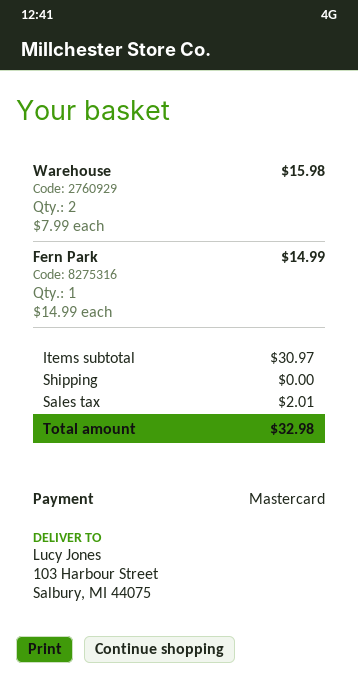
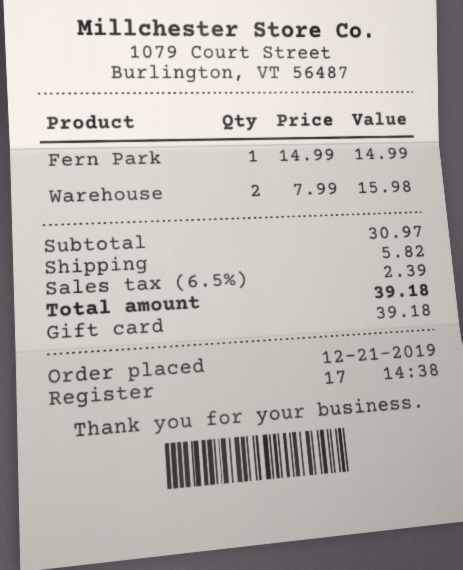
payment method: Mastercard -> gift card
shipping: 0.00 -> 5.82
tax: 2.01 -> 2.39
total: 32.98 -> 39.18

